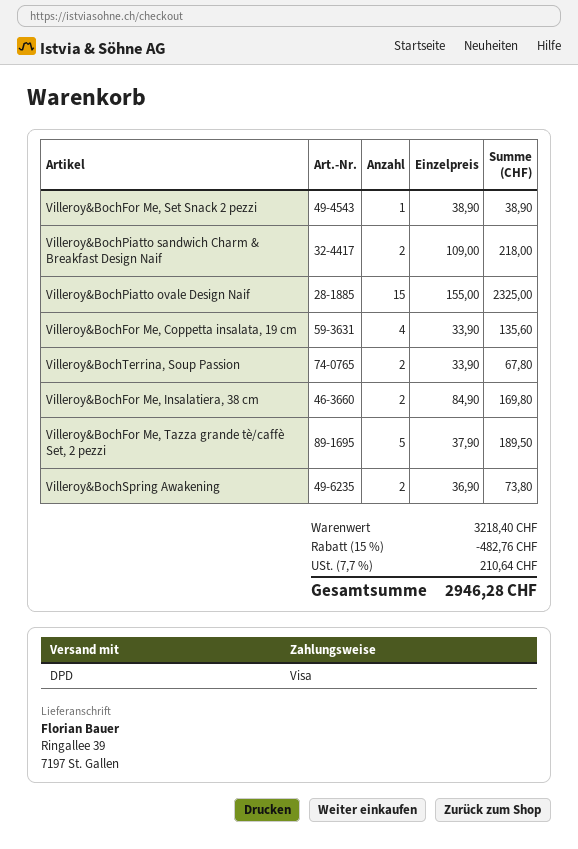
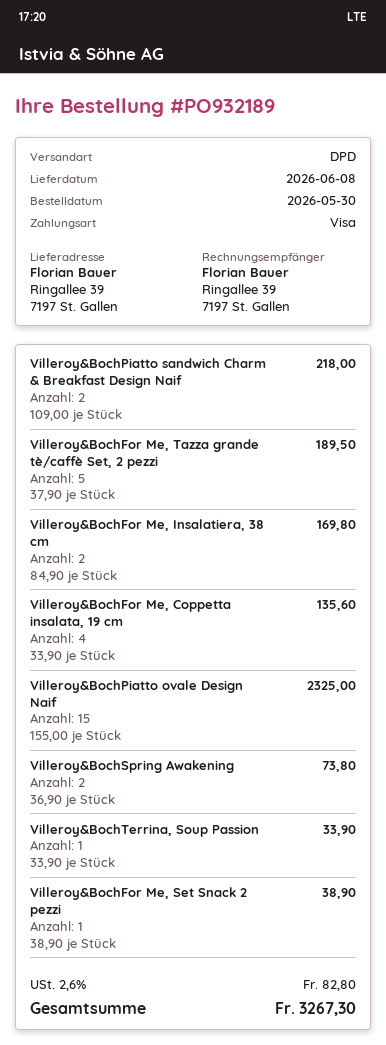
Villeroy&BochTerrina, Soup Passion: 2 x 33.90 = 67.80 -> 1 x 33.90 = 33.90
discount: 15% = 482.76 -> none
tax: 7.7% = 210.64 -> 2.6% = 82.80
total: 2946.28 -> 3267.30

